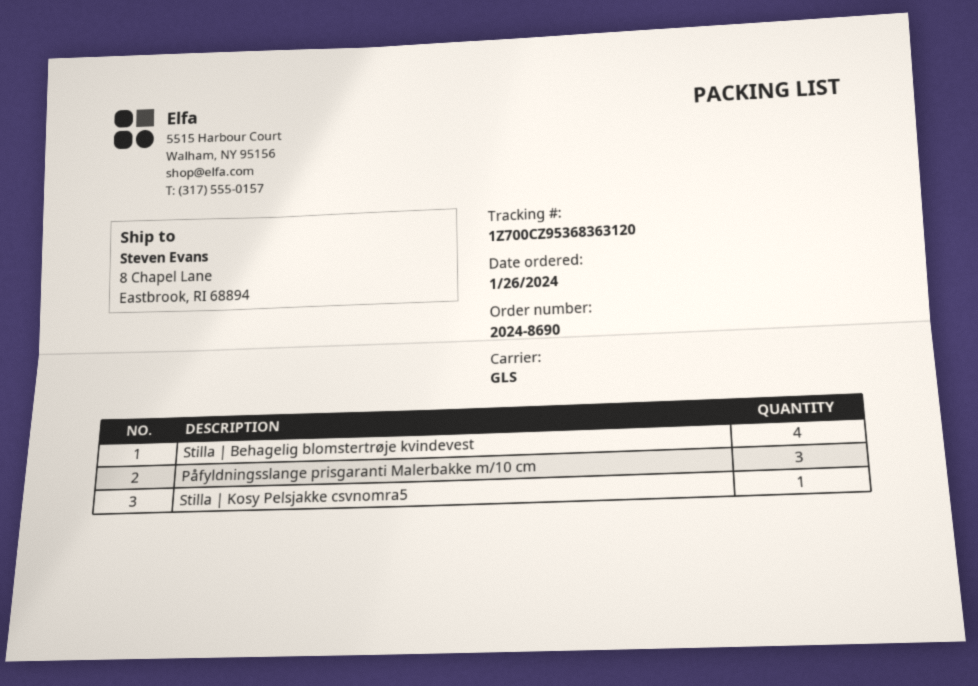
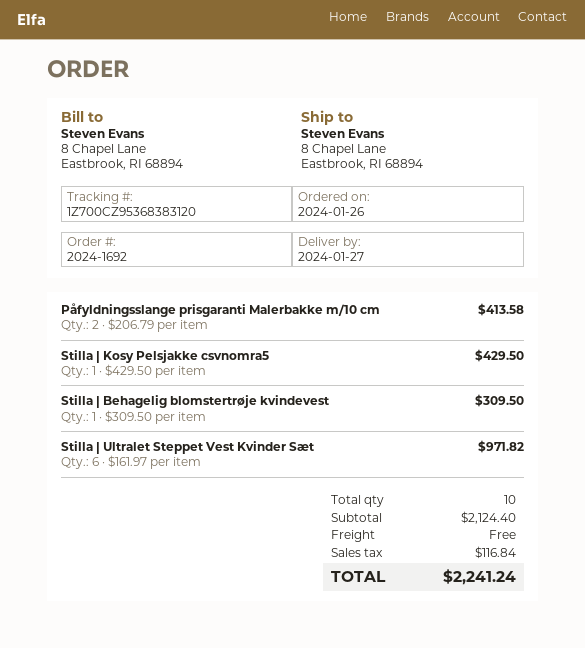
order number: 2024-8690 -> 2024-1692
tracking number: 1Z700CZ95368363120 -> 1Z700CZ95368383120
Stilla | Behagelig blomstertrøje kvindevest: 4 -> 1
Påfyldningsslange prisgaranti Malerbakke m/10 cm: 3 -> 2
Stilla | Ultralet Steppet Vest Kvinder Sæt: none -> 6

